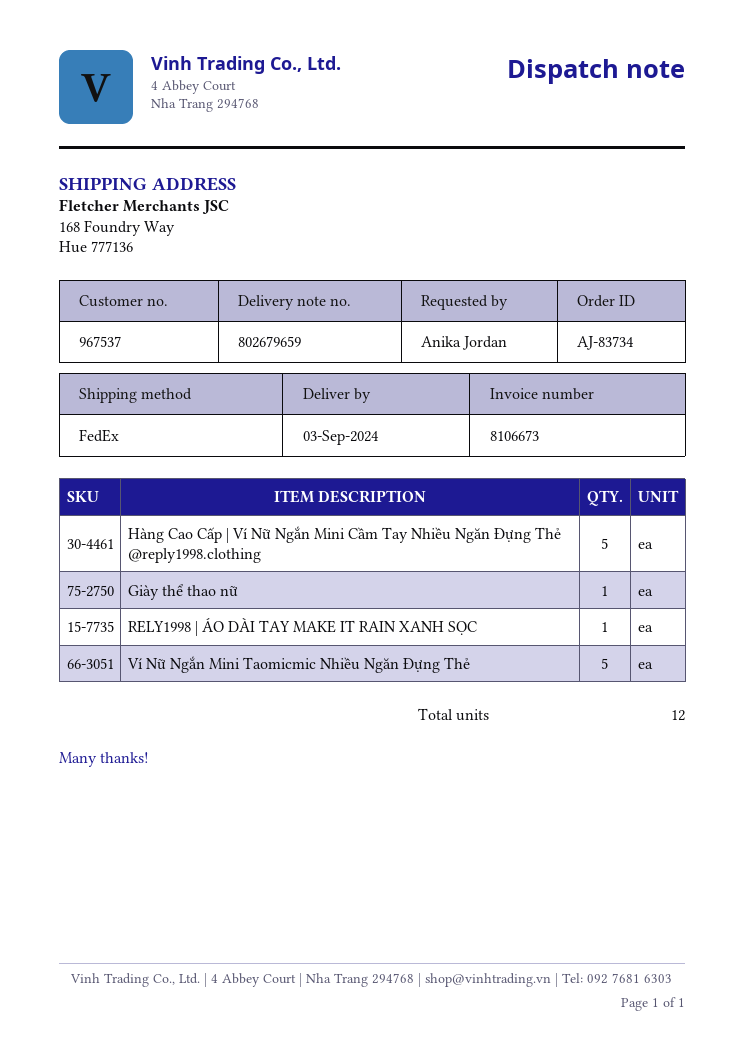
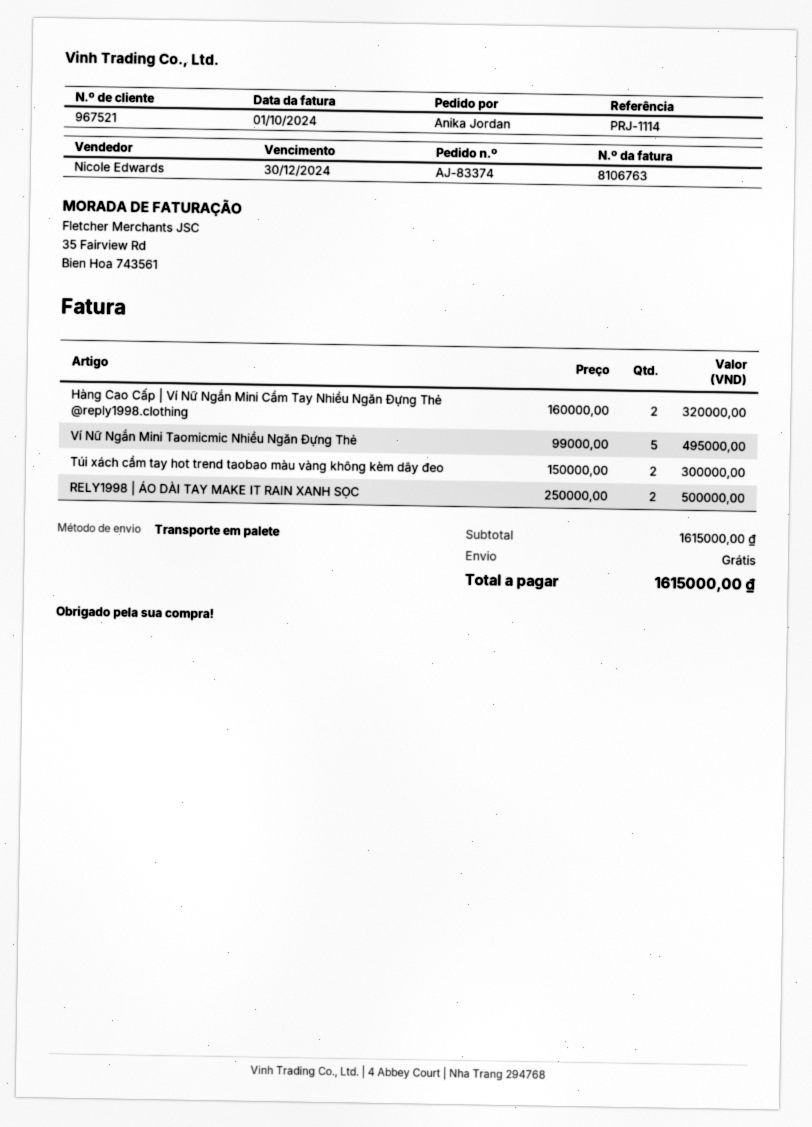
order number: AJ-83734 -> AJ-83374
invoice number: 8106673 -> 8106763
customer number: 967537 -> 967521
shipping method: FedEx -> pallet freight
Hàng Cao Cấp | Ví Nữ Ngắn Mini Cầm Tay Nhiều Ngăn Đựng Thẻ @reply1998.clothing: 5 -> 2
Giày thể thao nữ: 1 -> none
RELY1998 | ÁO DÀI TAY MAKE IT RAIN XANH SỌC: 1 -> 2
Túi xách cầm tay hot trend taobao màu vàng không kèm dây đeo: none -> 2

